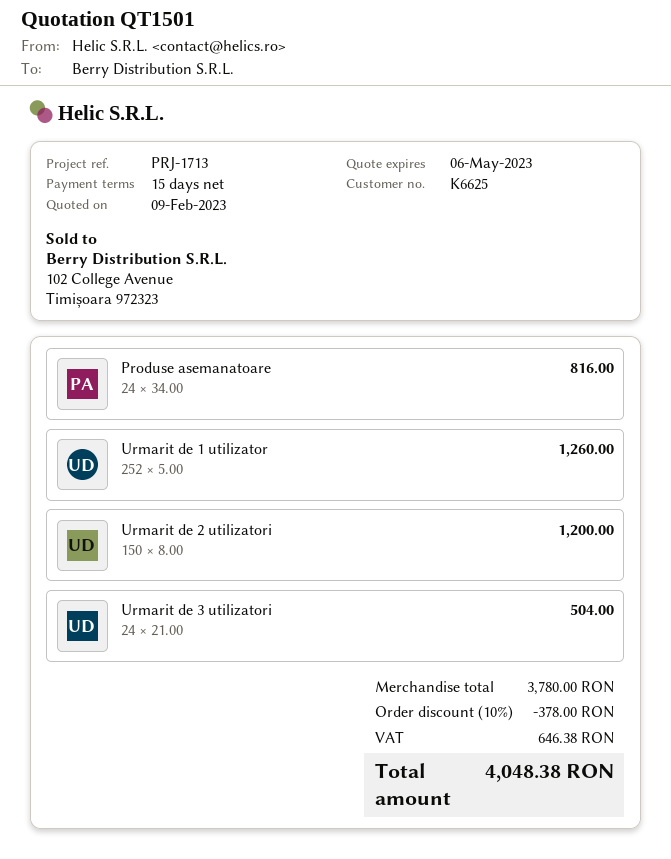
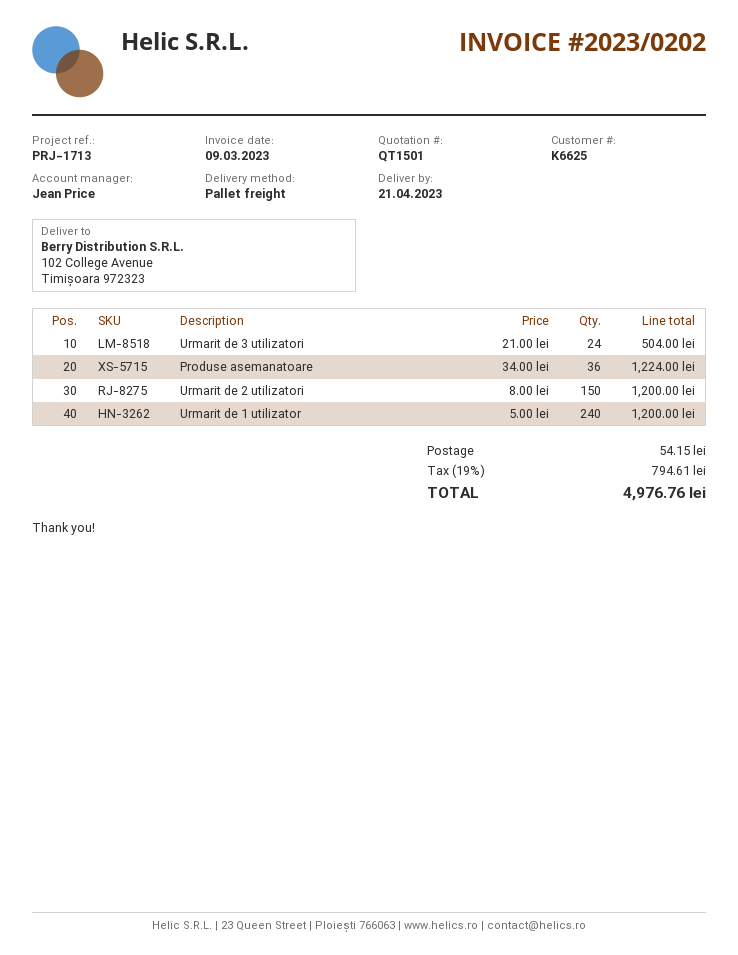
Produse asemanatoare: 24 x 34.00 = 816.00 -> 36 x 34.00 = 1224.00
Urmarit de 1 utilizator: 252 x 5.00 = 1260.00 -> 240 x 5.00 = 1200.00
discount: 10% = 378.00 -> none
shipping: none -> 54.15
tax: 646.38 -> 794.61
total: 4048.38 -> 4976.76

